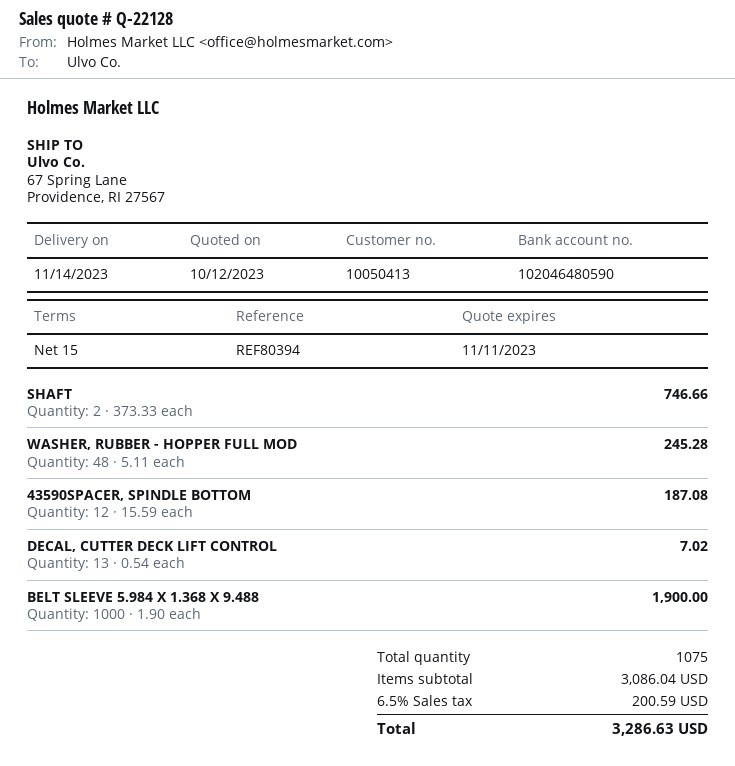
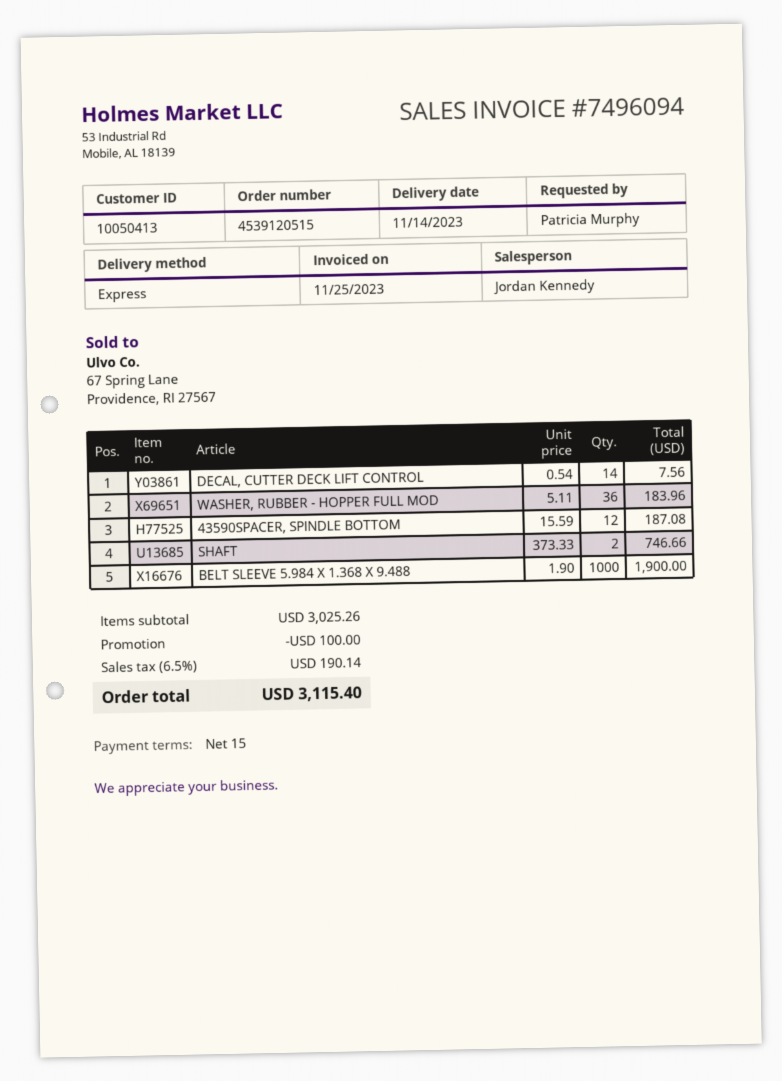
WASHER, RUBBER - HOPPER FULL MOD: 48 x 5.11 = 245.28 -> 36 x 5.11 = 183.96
DECAL, CUTTER DECK LIFT CONTROL: 13 x 0.54 = 7.02 -> 14 x 0.54 = 7.56
subtotal: 3086.04 -> 3025.26
discount: none -> 100.00
tax: 6.5% = 200.59 -> 6.5% = 190.14
total: 3286.63 -> 3115.40

